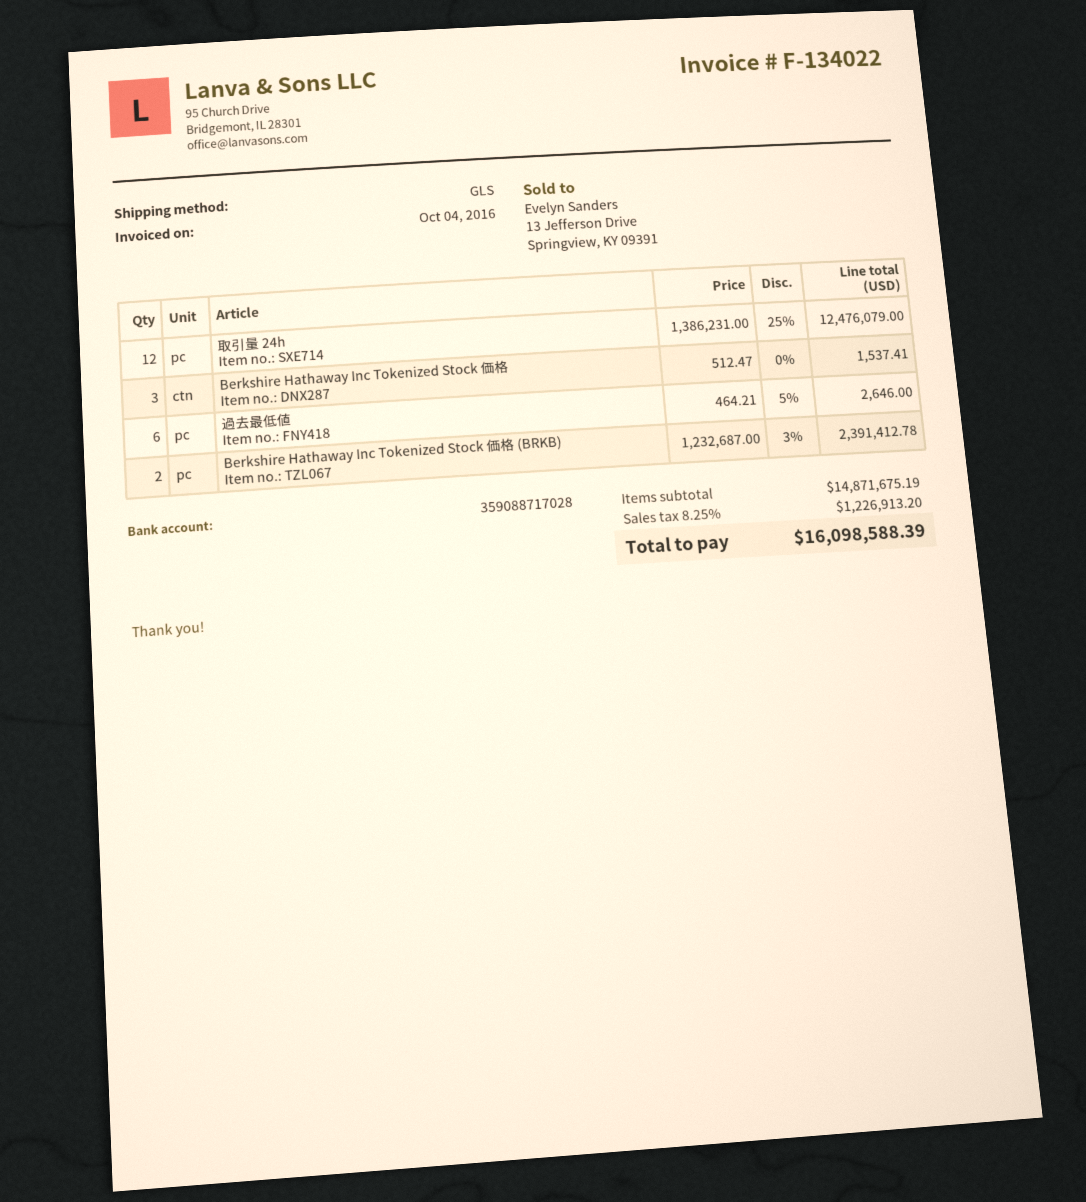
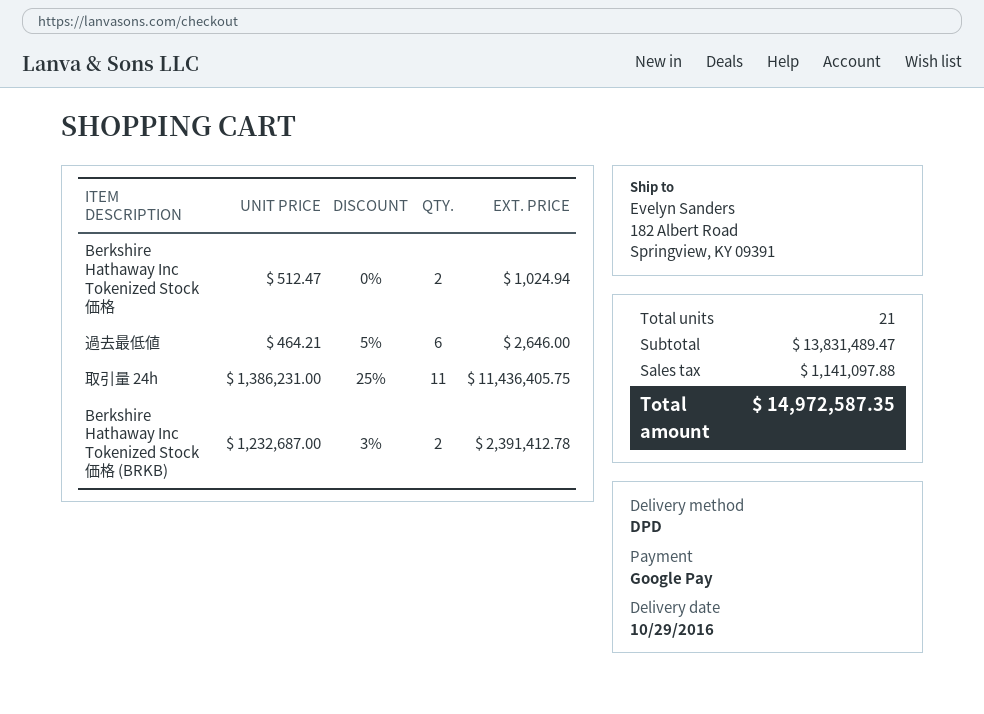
shipping method: GLS -> DPD
取引量 24h: 12 x 1386231.00 - 25% = 12476079.00 -> 11 x 1386231.00 - 25% = 11436405.75
Berkshire Hathaway Inc Tokenized Stock 価格: 3 x 512.47 = 1537.41 -> 2 x 512.47 = 1024.94
subtotal: 14871675.19 -> 13831489.47
tax: 1226913.20 -> 1141097.88
total: 16098588.39 -> 14972587.35

